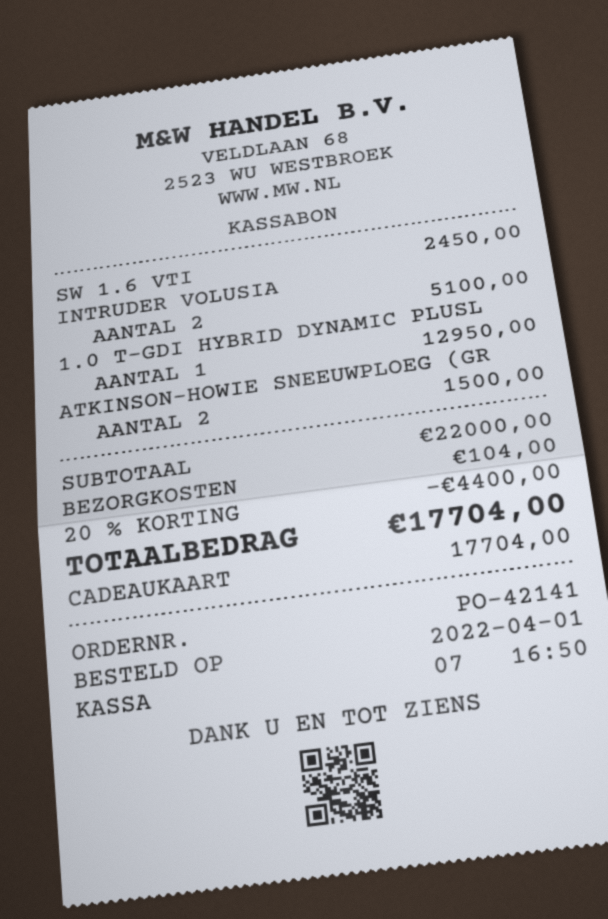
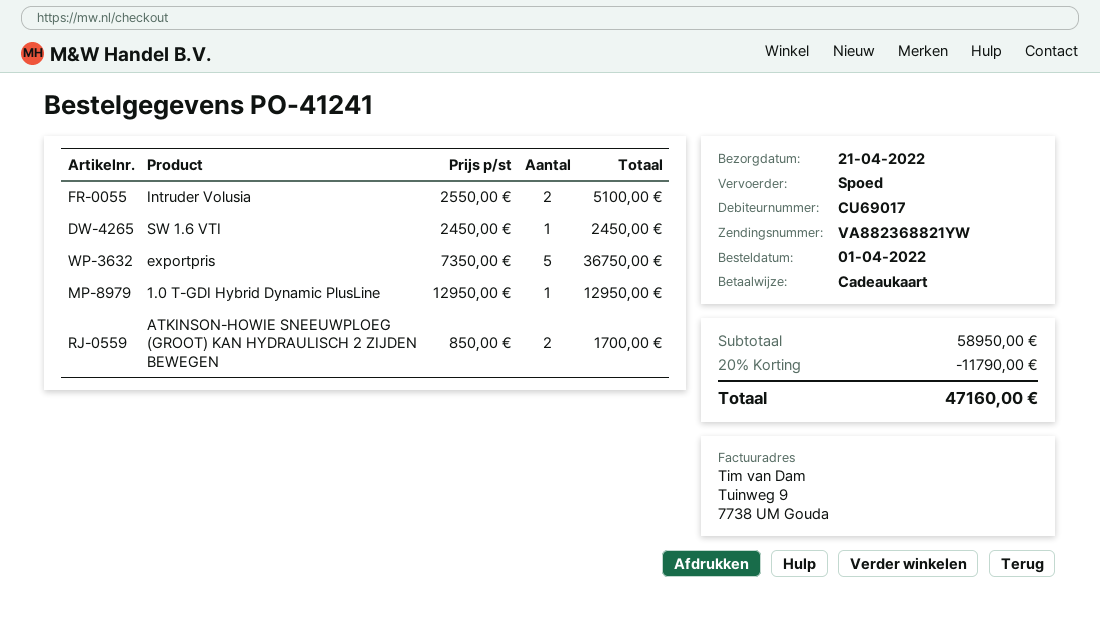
order number: PO-42141 -> PO-41241
ATKINSON-HOWIE SNEEUWPLOEG (GR: 2 for 1500.00 -> 2 for 1700.00
exportpris: none -> 5 for 36750.00
subtotal: 22000.00 -> 58950.00
discount: 20% = 4400.00 -> 20% = 11790.00
shipping: 104.00 -> none
total: 17704.00 -> 47160.00

